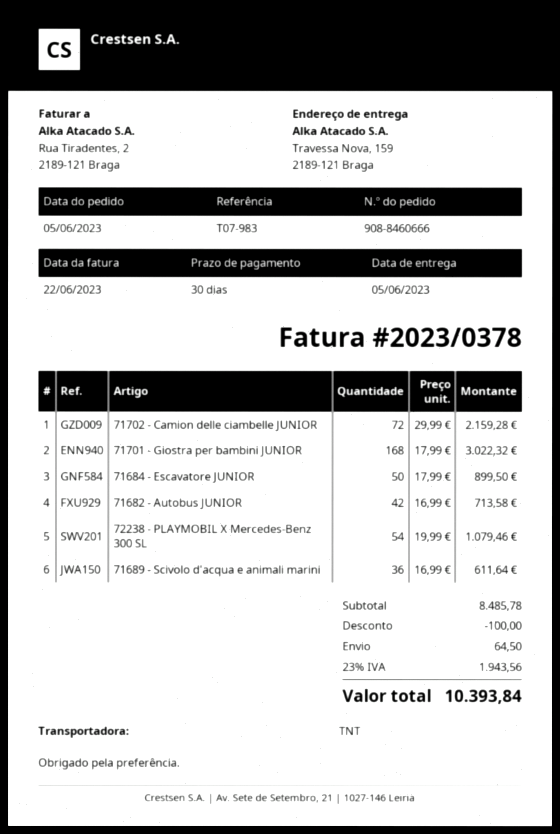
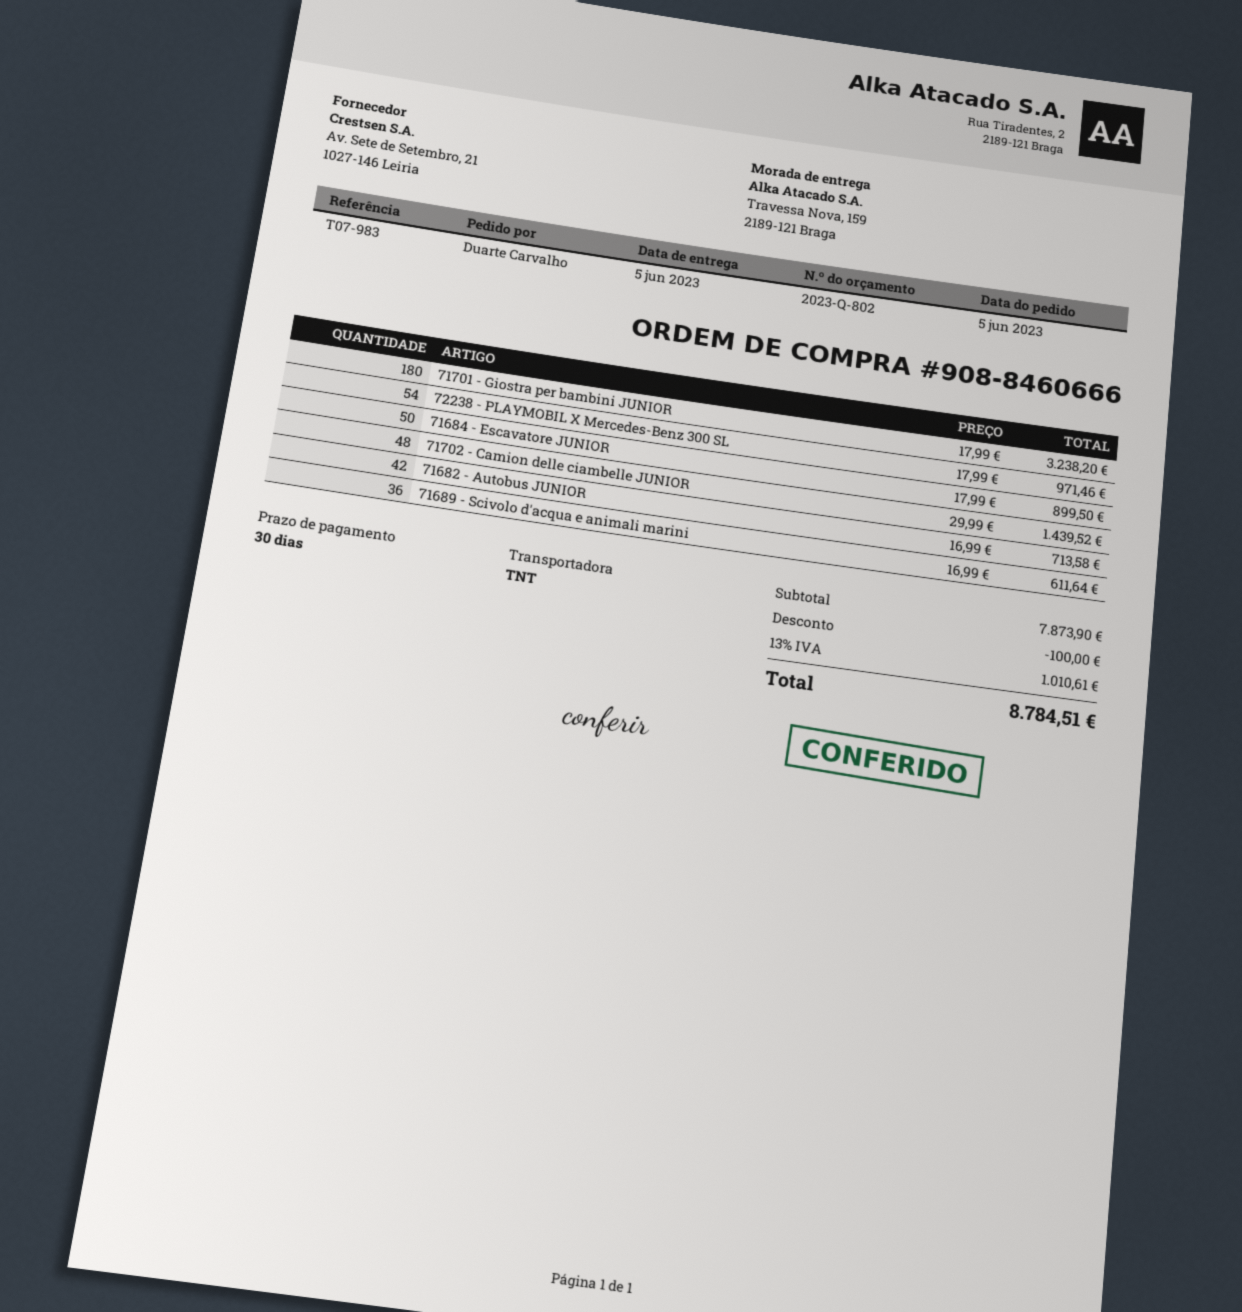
71702 - Camion delle ciambelle JUNIOR: 72 x 29.99 = 2159.28 -> 48 x 29.99 = 1439.52
71701 - Giostra per bambini JUNIOR: 168 x 17.99 = 3022.32 -> 180 x 17.99 = 3238.20
72238 - PLAYMOBIL X Mercedes-Benz 300 SL: 54 x 19.99 = 1079.46 -> 54 x 17.99 = 971.46
subtotal: 8485.78 -> 7873.90
shipping: 64.50 -> none
tax: 23% = 1943.56 -> 13% = 1010.61
total: 10393.84 -> 8784.51

